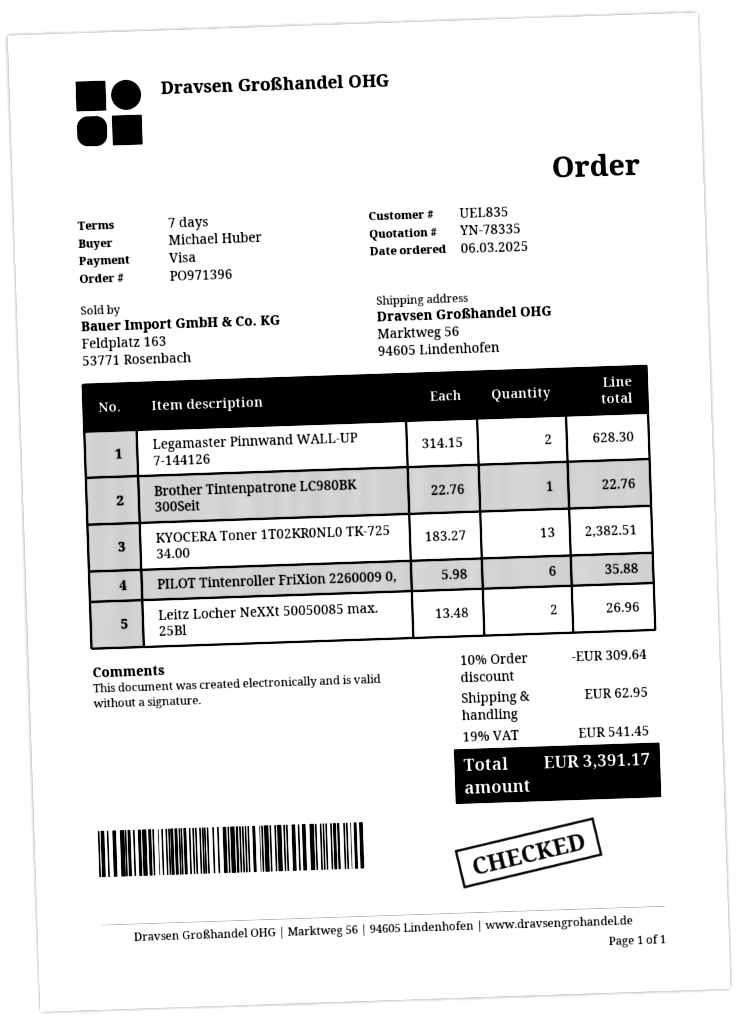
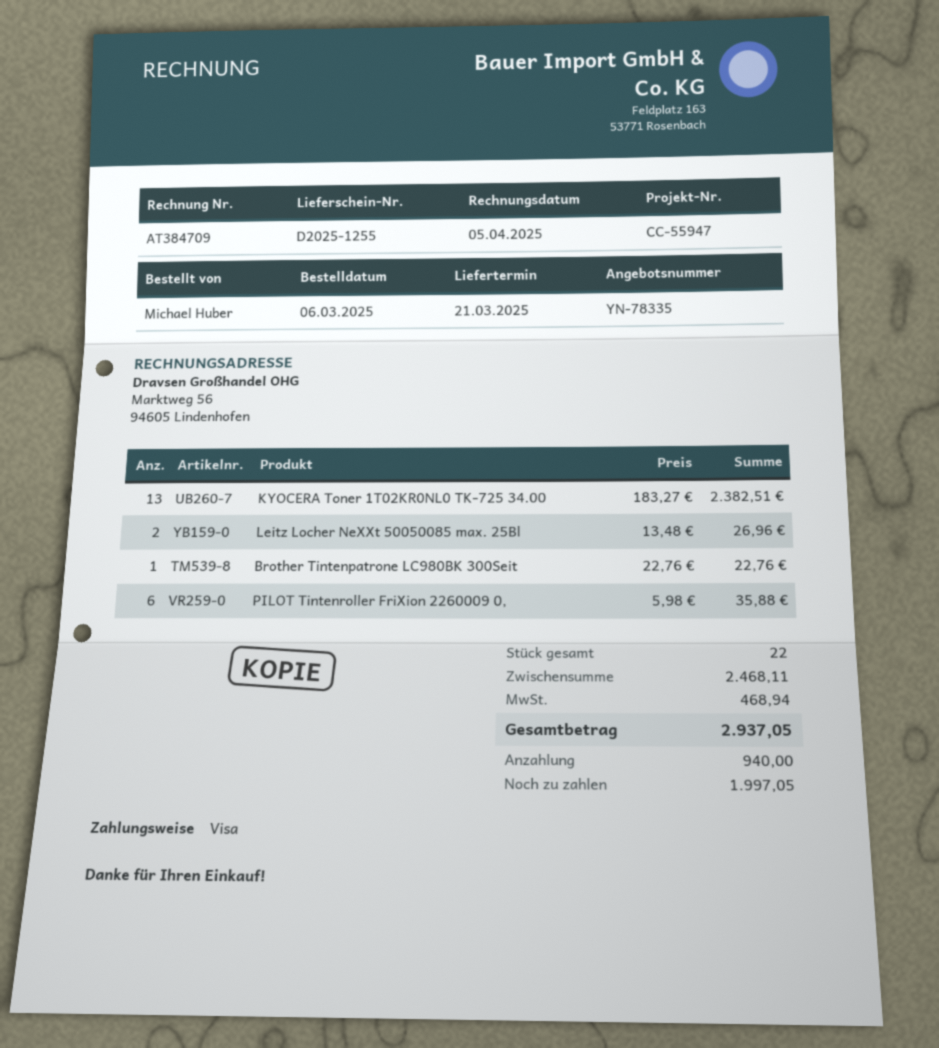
Legamaster Pinnwand WALL-UP 7-144126: 2 x 314.15 = 628.30 -> none
discount: 10% = 309.64 -> none
shipping: 62.95 -> none
tax: 541.45 -> 468.94
total: 3391.17 -> 2937.05

